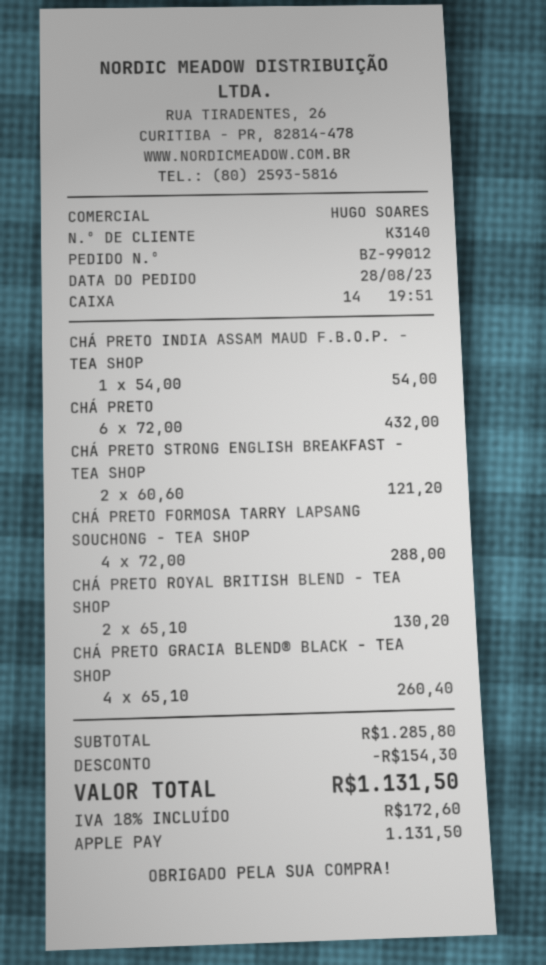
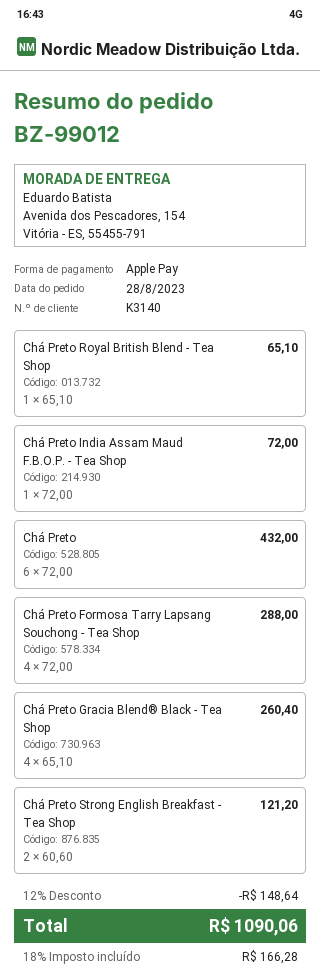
CHÁ PRETO INDIA ASSAM MAUD F.B.O.P. - TEA SHOP: 1 x 54.00 = 54.00 -> 1 x 72.00 = 72.00
CHÁ PRETO ROYAL BRITISH BLEND - TEA SHOP: 2 x 65.10 = 130.20 -> 1 x 65.10 = 65.10
discount: 154.30 -> 148.64
tax: 18% = 172.60 -> 18% = 166.28
total: 1131.50 -> 1090.06

